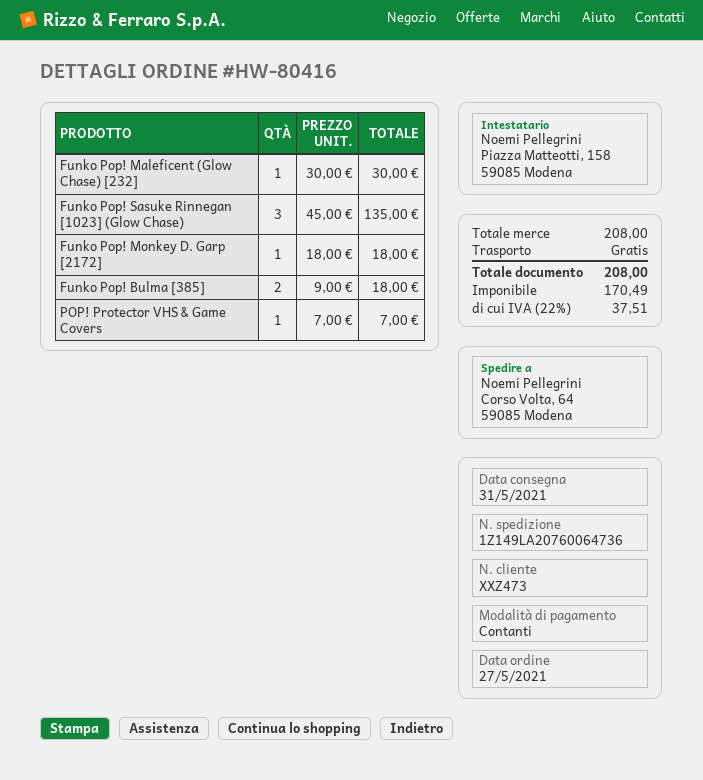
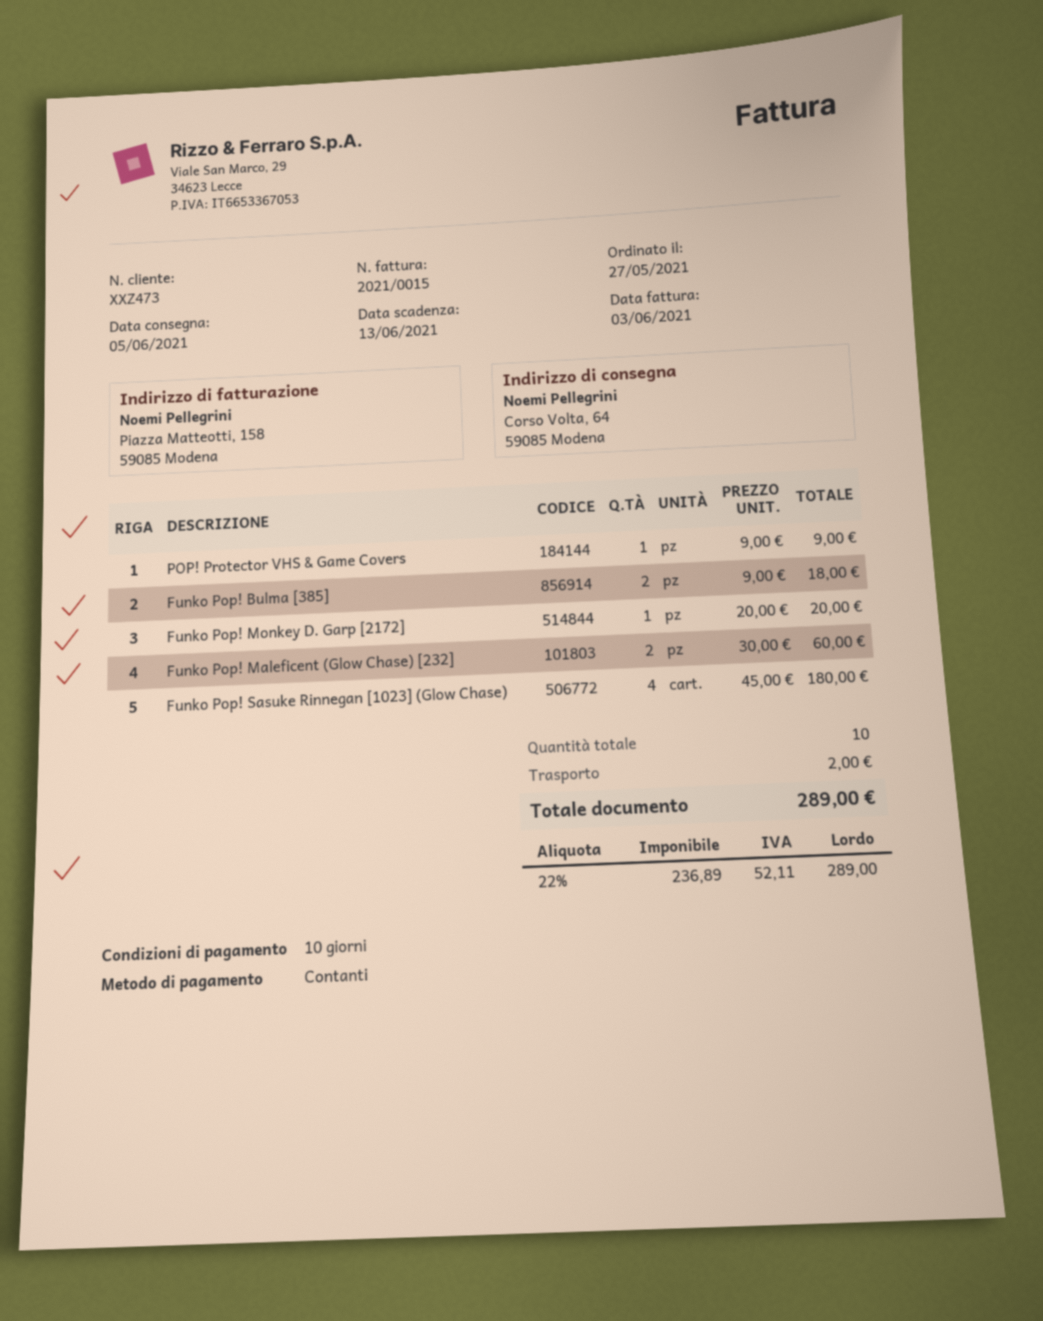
delivery date: 2021-05-31 -> 2021-06-05
Funko Pop! Maleficent (Glow Chase) [232]: 1 x 30.00 = 30.00 -> 2 x 30.00 = 60.00
Funko Pop! Sasuke Rinnegan [1023] (Glow Chase): 3 x 45.00 = 135.00 -> 4 x 45.00 = 180.00
Funko Pop! Monkey D. Garp [2172]: 1 x 18.00 = 18.00 -> 1 x 20.00 = 20.00
POP! Protector VHS & Game Covers: 1 x 7.00 = 7.00 -> 1 x 9.00 = 9.00
shipping: 0.00 -> 2.00
net: 170.49 -> 236.89
tax: 22% = 37.51 -> 22% = 52.11
total: 208.00 -> 289.00

